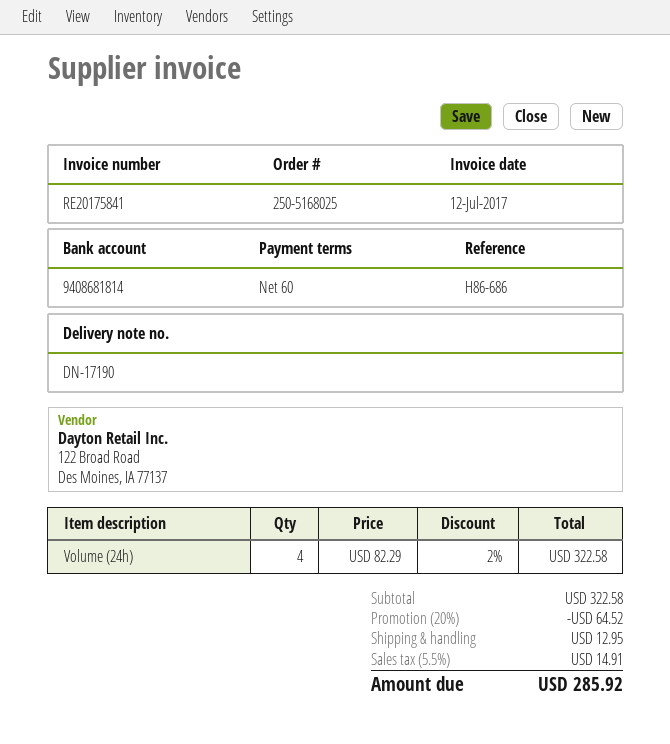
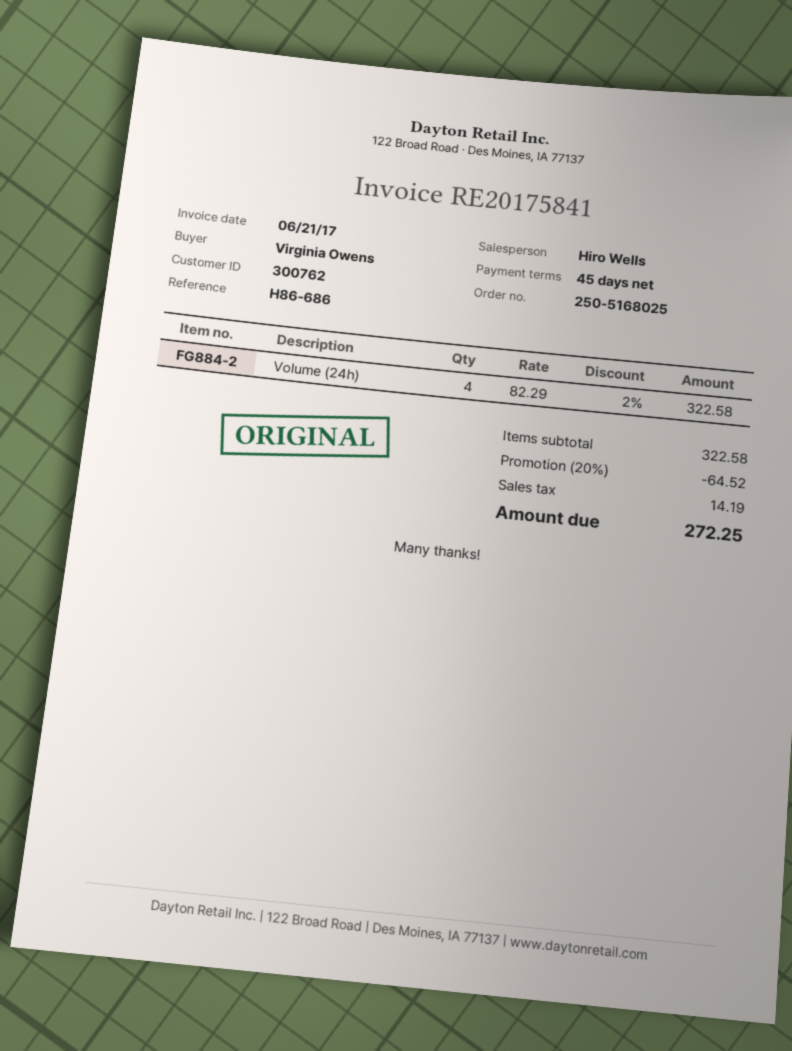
invoice date: 2017-07-12 -> 2017-06-21
payment terms: 60 days -> 45 days
shipping: 12.95 -> none
tax: 14.91 -> 14.19
total: 285.92 -> 272.25

